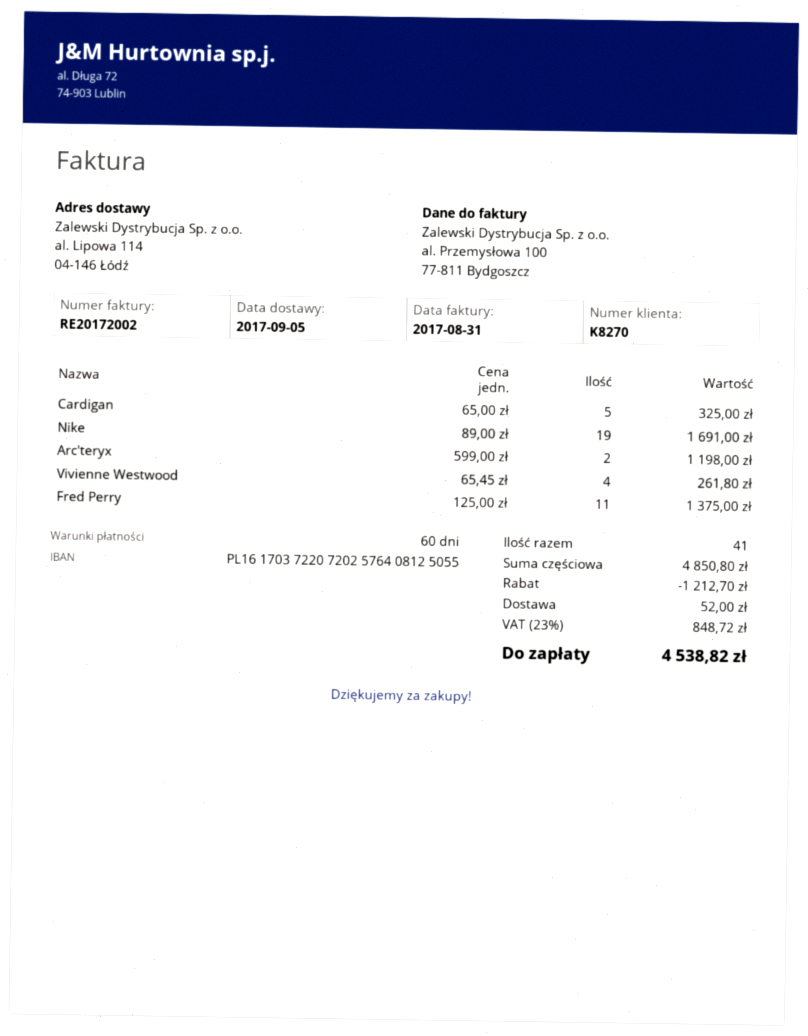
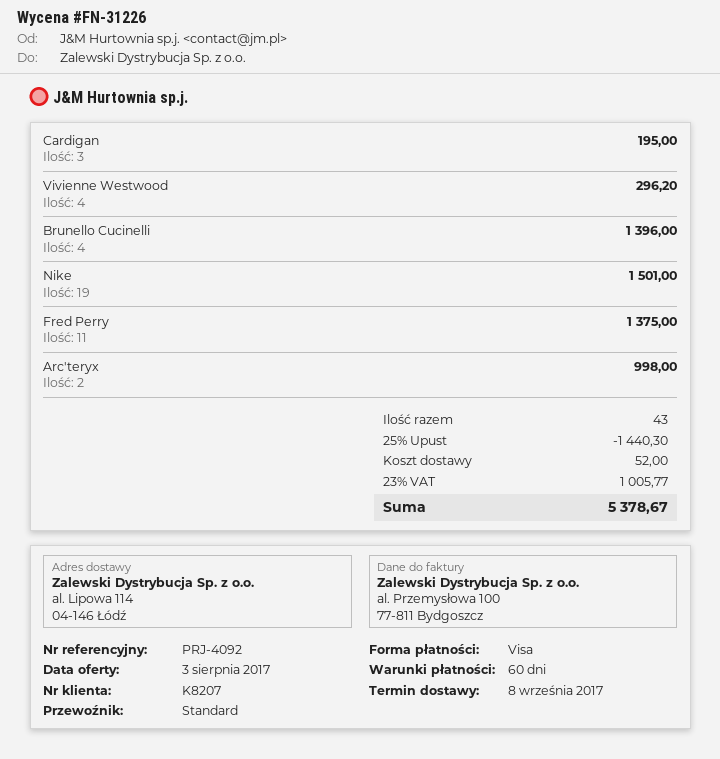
delivery date: 2017-09-05 -> 2017-09-08
customer number: K8270 -> K8207
Cardigan: 5 for 325.00 -> 3 for 195.00
Nike: 19 for 1691.00 -> 19 for 1501.00
Arc'teryx: 2 for 1198.00 -> 2 for 998.00
Vivienne Westwood: 4 for 261.80 -> 4 for 296.20
Brunello Cucinelli: none -> 4 for 1396.00
total quantity: 41 -> 43
discount: 1212.70 -> 1440.30
tax: 23% = 848.72 -> 23% = 1005.77
total: 4538.82 -> 5378.67

